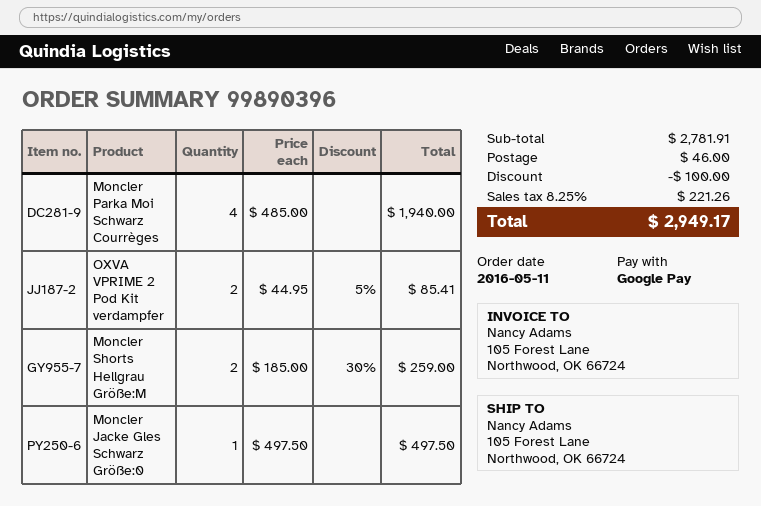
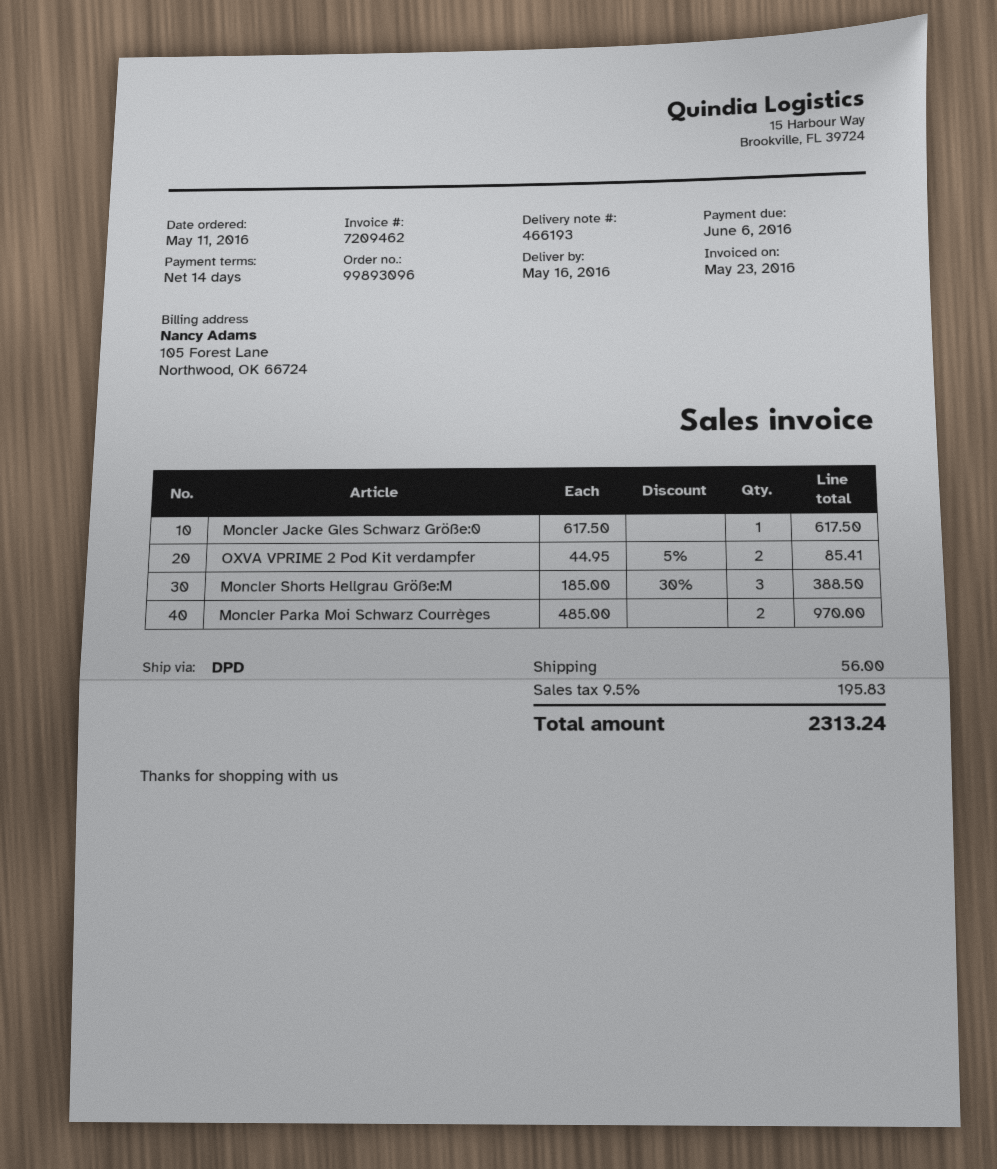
order number: 99890396 -> 99893096
Moncler Parka Moi Schwarz Courrèges: 4 x 485.00 = 1940.00 -> 2 x 485.00 = 970.00
Moncler Shorts Hellgrau Größe:M: 2 x 185.00 - 30% = 259.00 -> 3 x 185.00 - 30% = 388.50
Moncler Jacke Gles Schwarz Größe:0: 1 x 497.50 = 497.50 -> 1 x 617.50 = 617.50
discount: 100.00 -> none
shipping: 46.00 -> 56.00
tax: 8.25% = 221.26 -> 9.5% = 195.83
total: 2949.17 -> 2313.24

